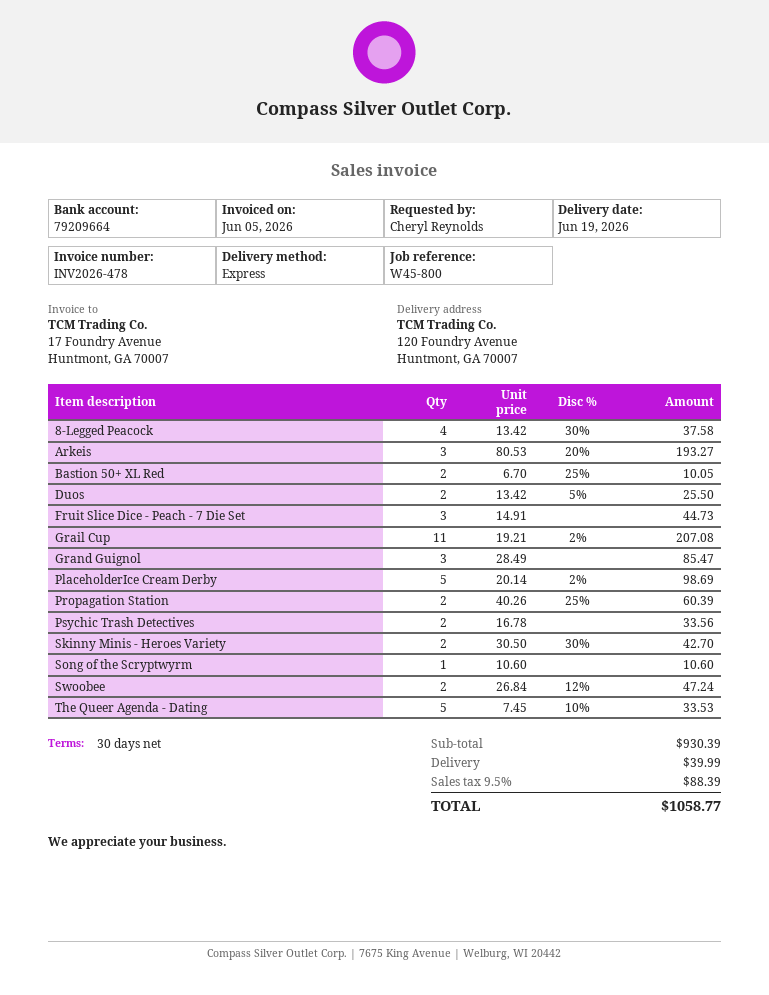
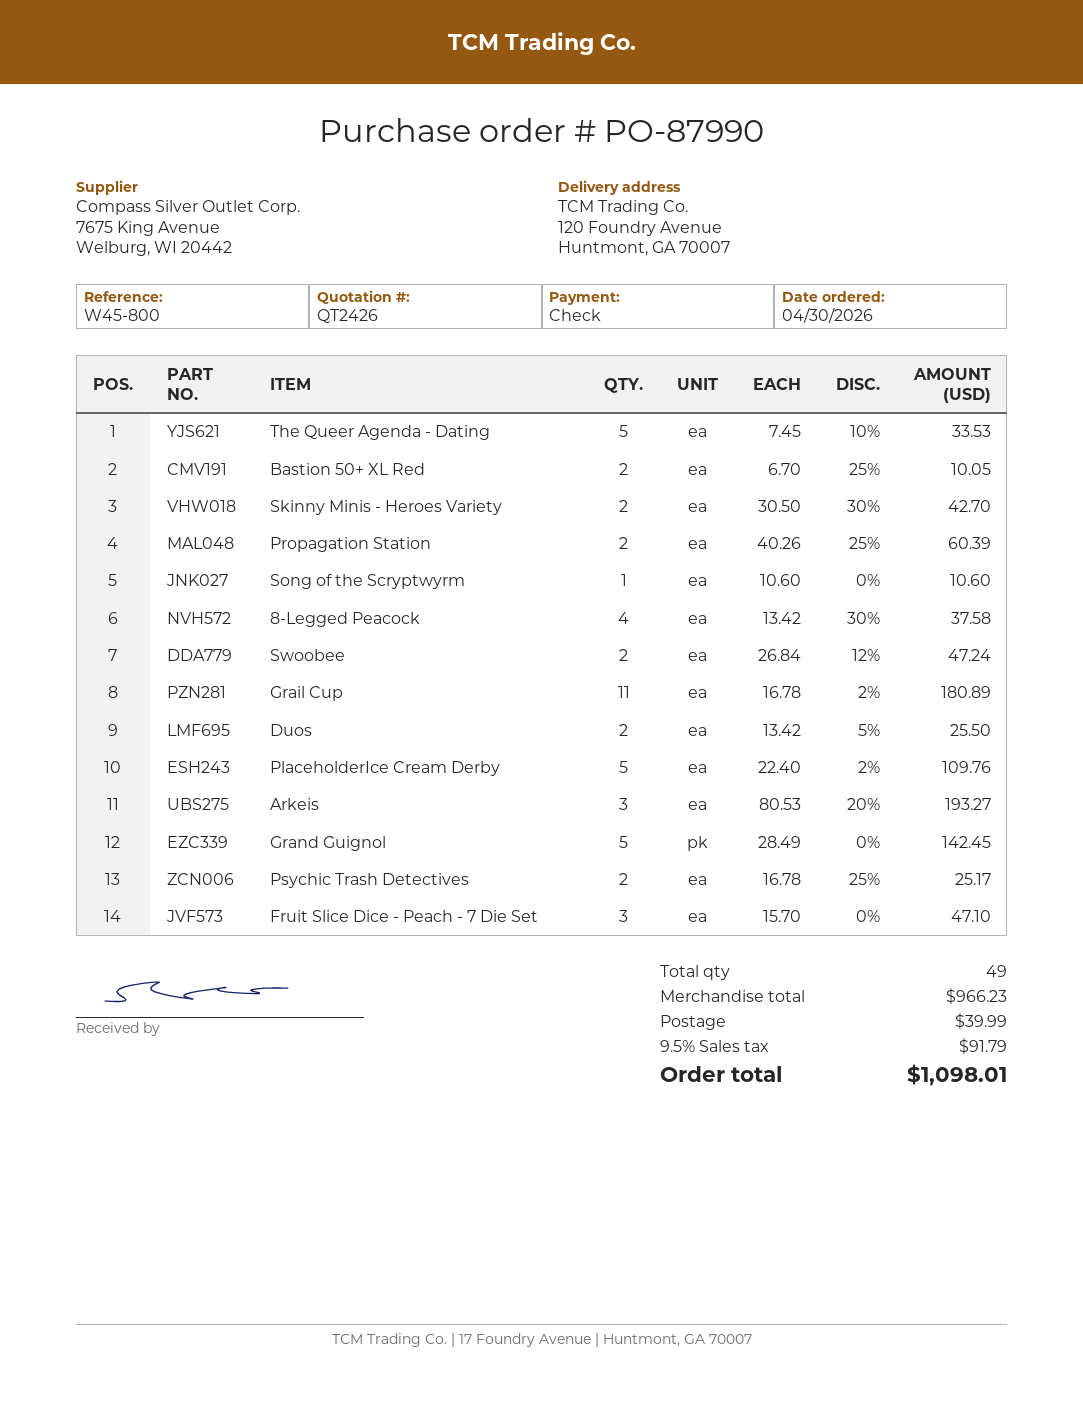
Fruit Slice Dice - Peach - 7 Die Set: 3 x 14.91 = 44.73 -> 3 x 15.70 = 47.10
Grail Cup: 11 x 19.21 - 2% = 207.08 -> 11 x 16.78 - 2% = 180.89
Grand Guignol: 3 x 28.49 = 85.47 -> 5 x 28.49 = 142.45
PlaceholderIce Cream Derby: 5 x 20.14 - 2% = 98.69 -> 5 x 22.40 - 2% = 109.76
Psychic Trash Detectives: 2 x 16.78 = 33.56 -> 2 x 16.78 - 25% = 25.17
subtotal: 930.39 -> 966.23
tax: 9.5% = 88.39 -> 9.5% = 91.79
total: 1058.77 -> 1098.01

